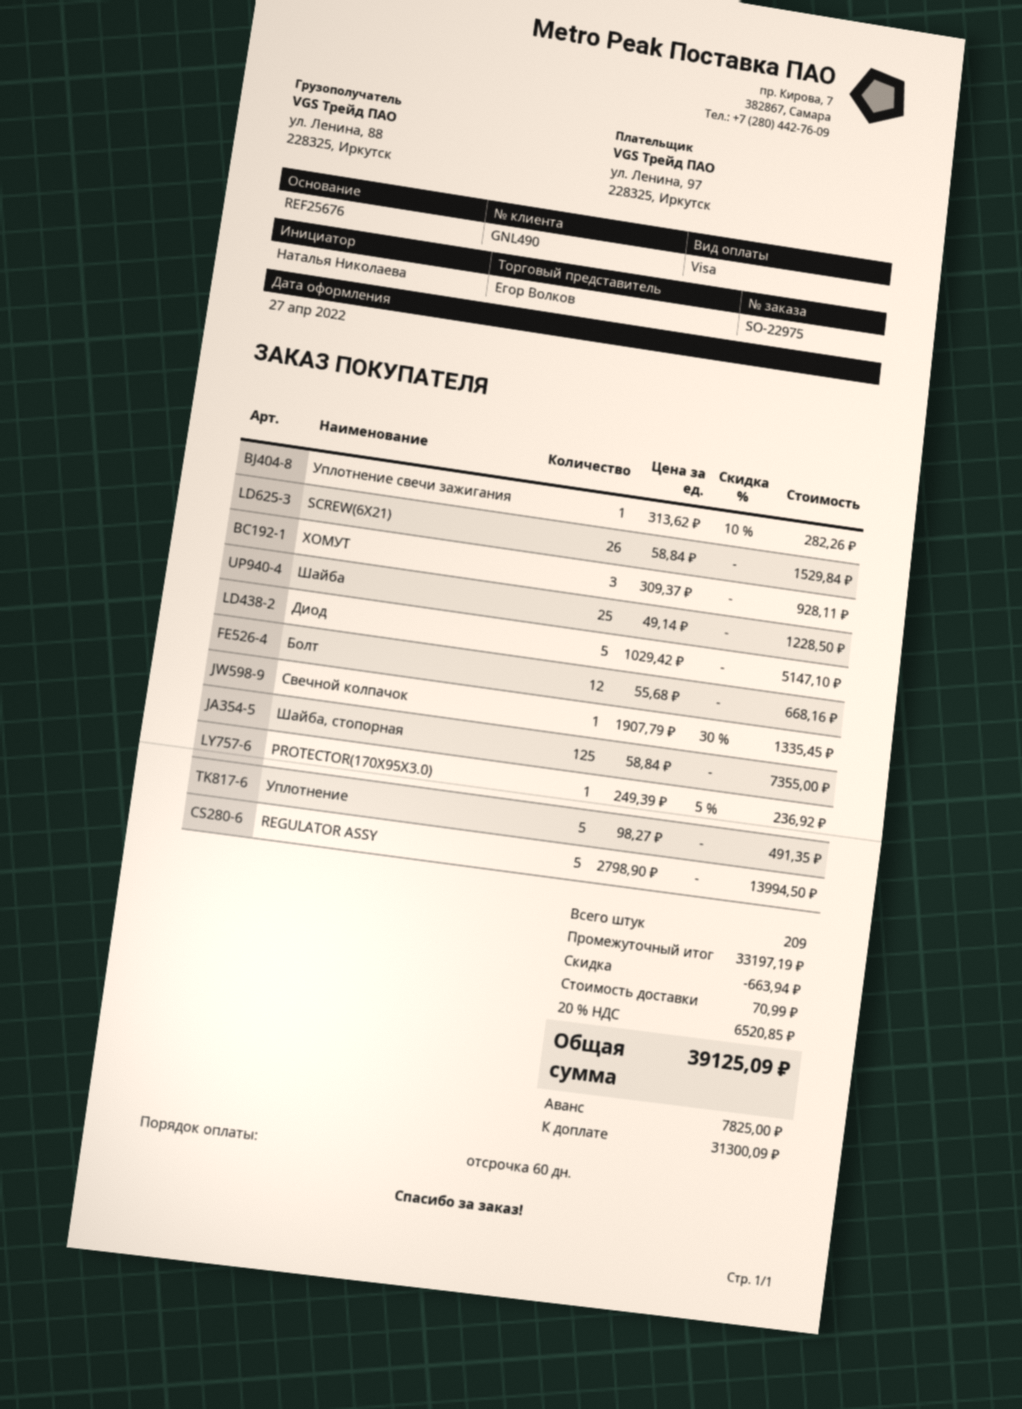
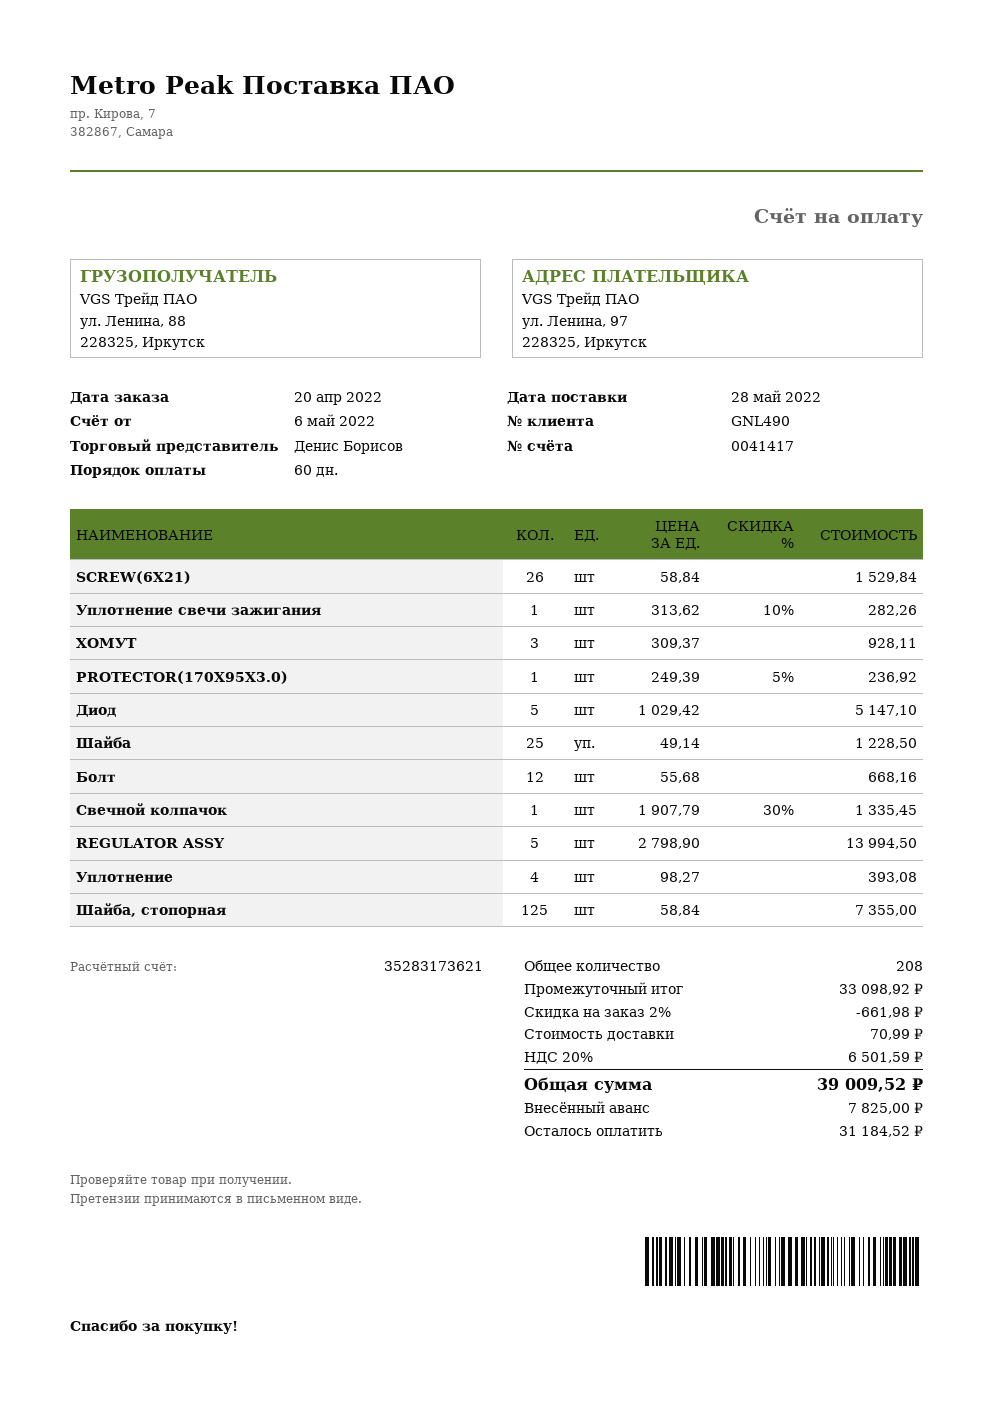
order date: 2022-04-27 -> 2022-04-20
sales rep: Егор Волков -> Денис Борисов
Уплотнение: 5 x 98.27 = 491.35 -> 4 x 98.27 = 393.08
total quantity: 209 -> 208
subtotal: 33197.19 -> 33098.92
discount: 663.94 -> 661.98
tax: 20% = 6520.85 -> 20% = 6501.59
total: 39125.09 -> 39009.52
balance: 31300.09 -> 31184.52

